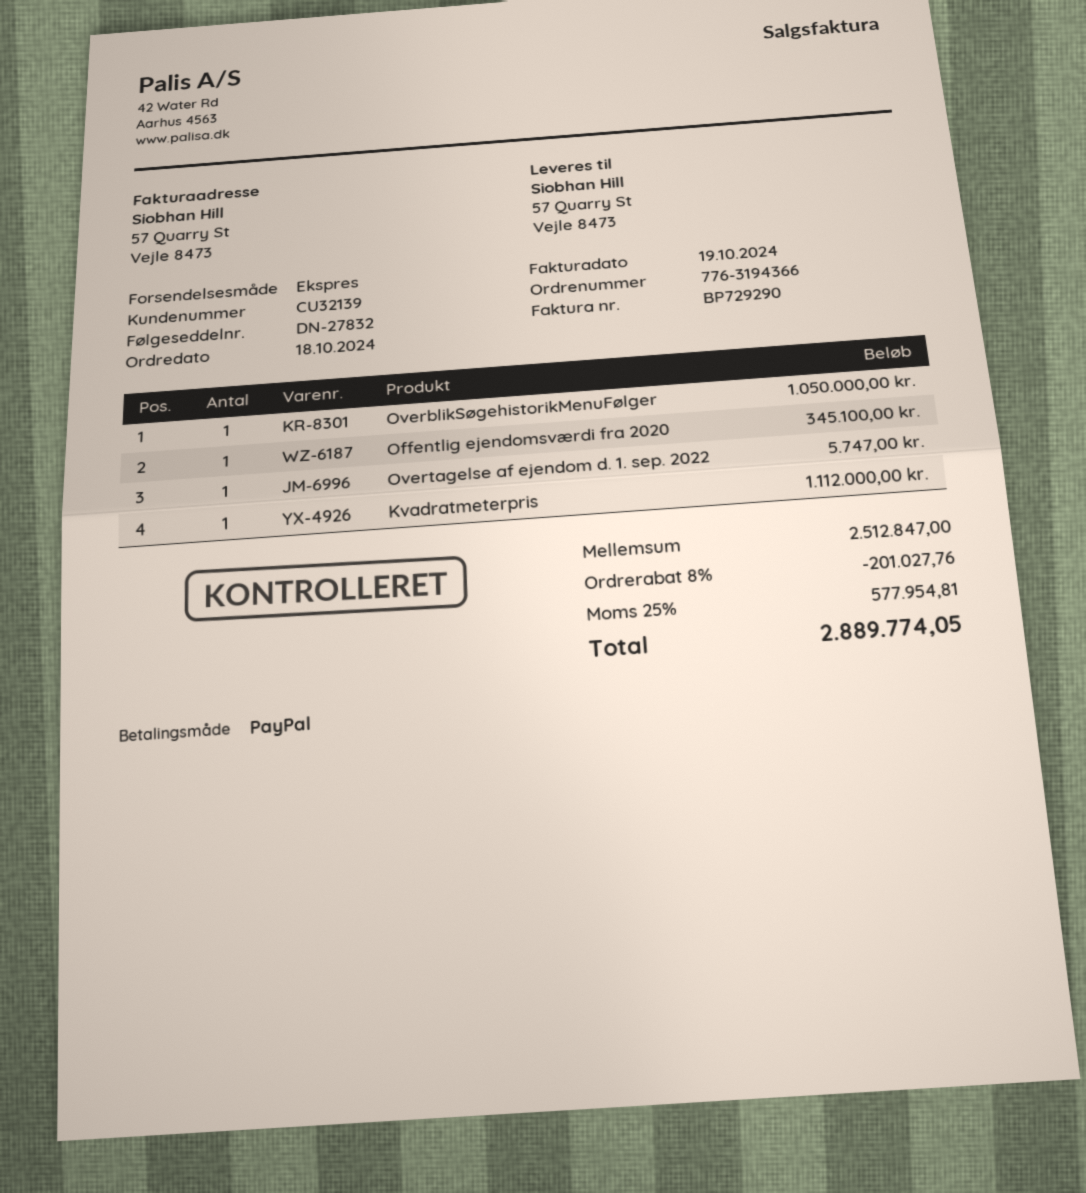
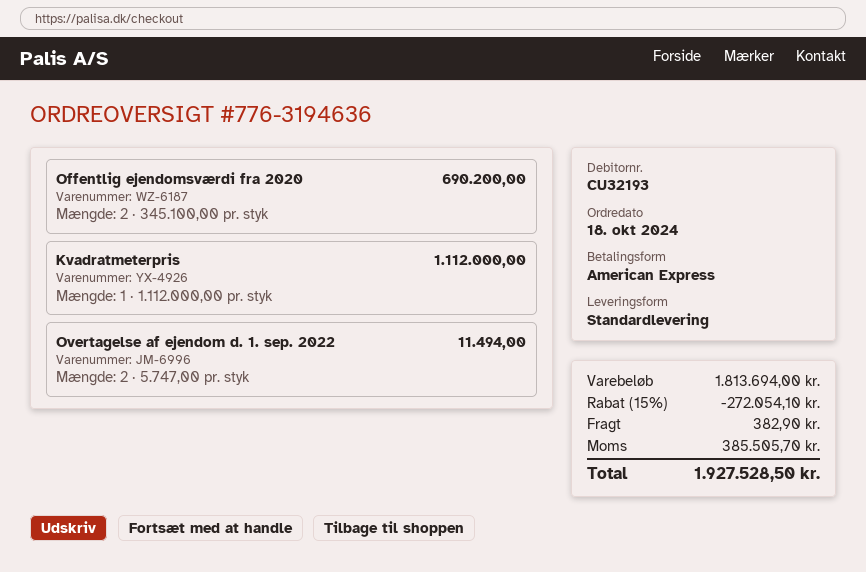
order number: 776-3194366 -> 776-3194636
customer number: CU32139 -> CU32193
payment method: PayPal -> American Express
shipping method: express -> standard
OverblikSøgehistorikMenuFølger: 1 for 1050000.00 -> none
Offentlig ejendomsværdi fra 2020: 1 for 345100.00 -> 2 for 690200.00
Overtagelse af ejendom d. 1. sep. 2022: 1 for 5747.00 -> 2 for 11494.00
subtotal: 2512847.00 -> 1813694.00
discount: 8% = 201027.76 -> 15% = 272054.10
shipping: none -> 382.90
tax: 577954.81 -> 385505.70
total: 2889774.05 -> 1927528.50

